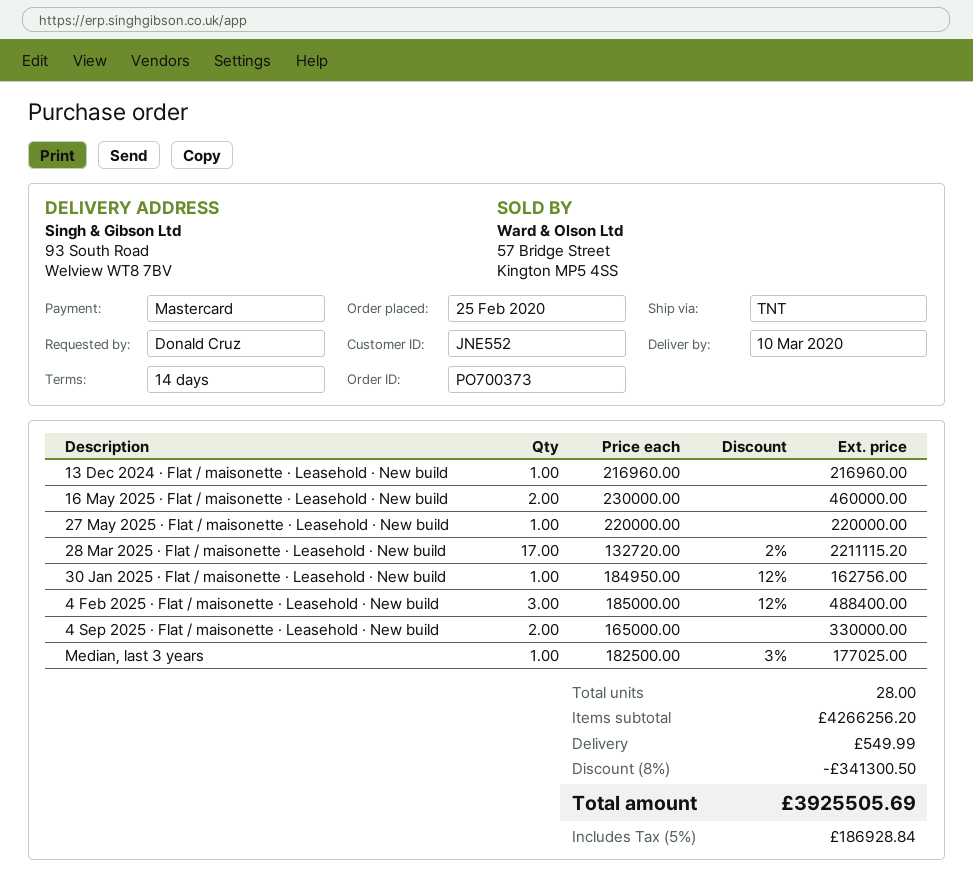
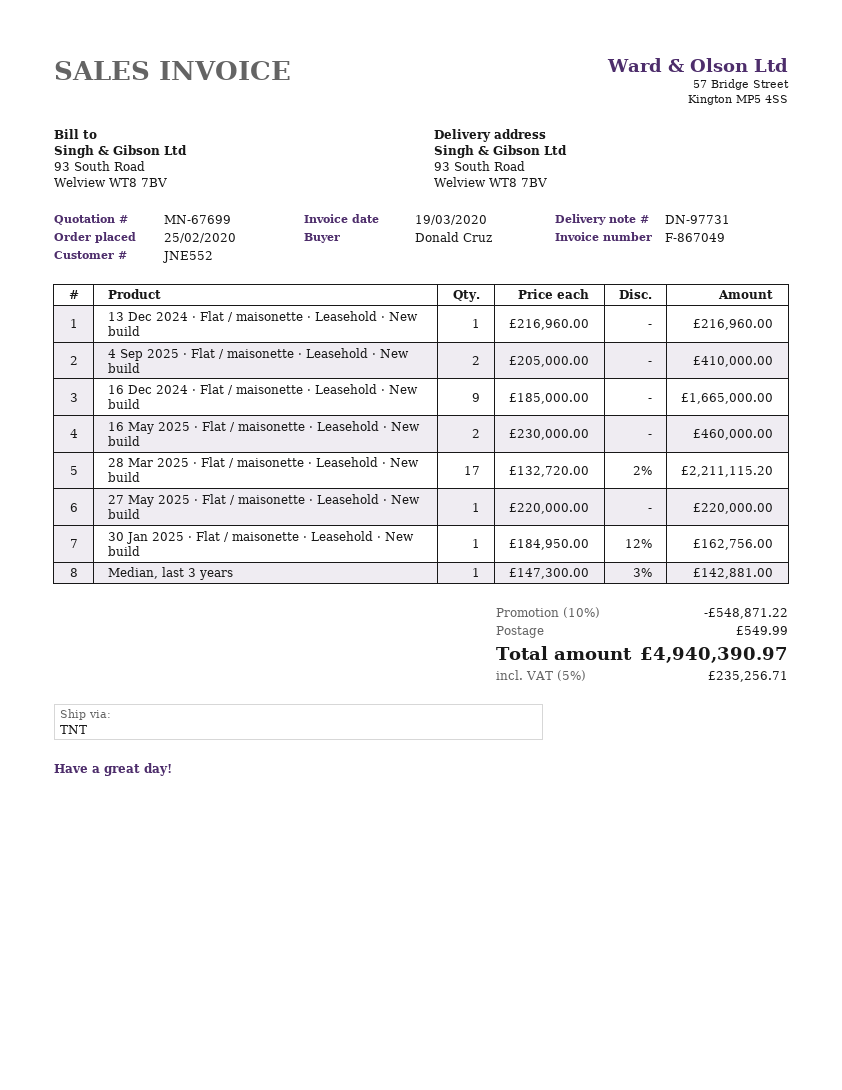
4 Feb 2025 · Flat / maisonette · Leasehold · New build: 3 x 185000.00 - 12% = 488400.00 -> none
4 Sep 2025 · Flat / maisonette · Leasehold · New build: 2 x 165000.00 = 330000.00 -> 2 x 205000.00 = 410000.00
Median, last 3 years: 1 x 182500.00 - 3% = 177025.00 -> 1 x 147300.00 - 3% = 142881.00
16 Dec 2024 · Flat / maisonette · Leasehold · New build: none -> 9 x 185000.00 = 1665000.00
discount: 8% = 341300.50 -> 10% = 548871.22
tax: 5% = 186928.84 -> 5% = 235256.71
total: 3925505.69 -> 4940390.97

